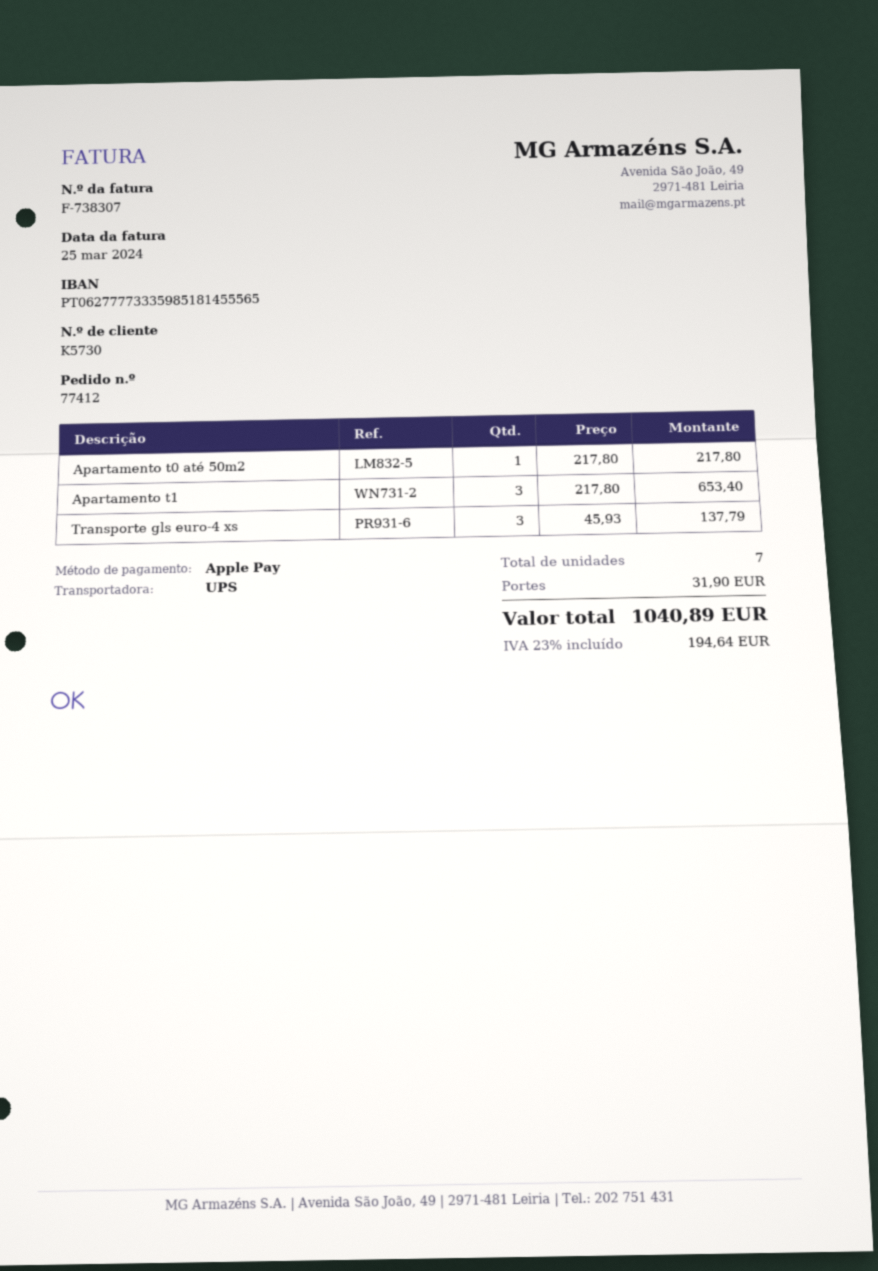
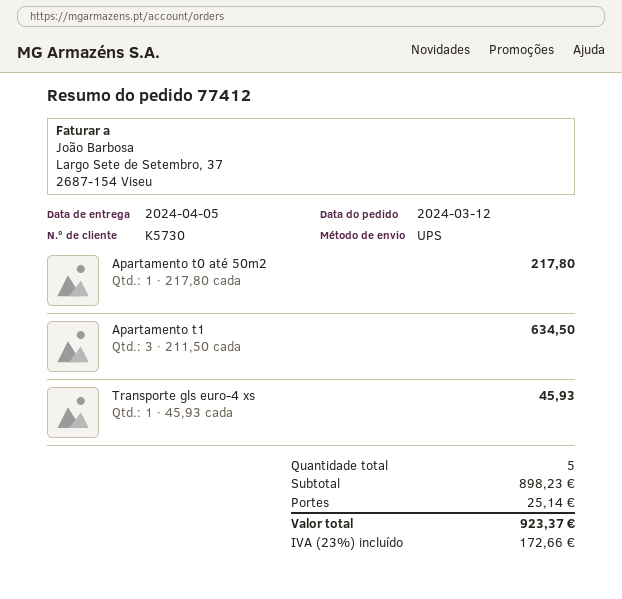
Apartamento t1: 3 x 217.80 = 653.40 -> 3 x 211.50 = 634.50
Transporte gls euro-4 xs: 3 x 45.93 = 137.79 -> 1 x 45.93 = 45.93
total quantity: 7 -> 5
shipping: 31.90 -> 25.14
tax: 23% = 194.64 -> 23% = 172.66
total: 1040.89 -> 923.37

